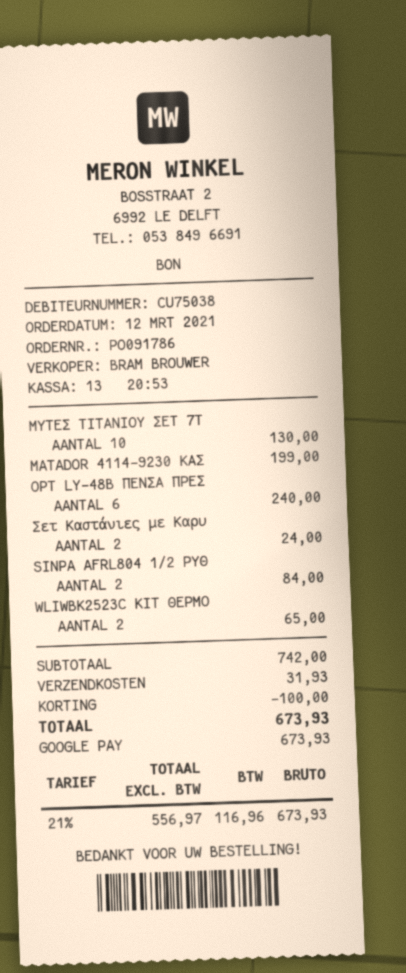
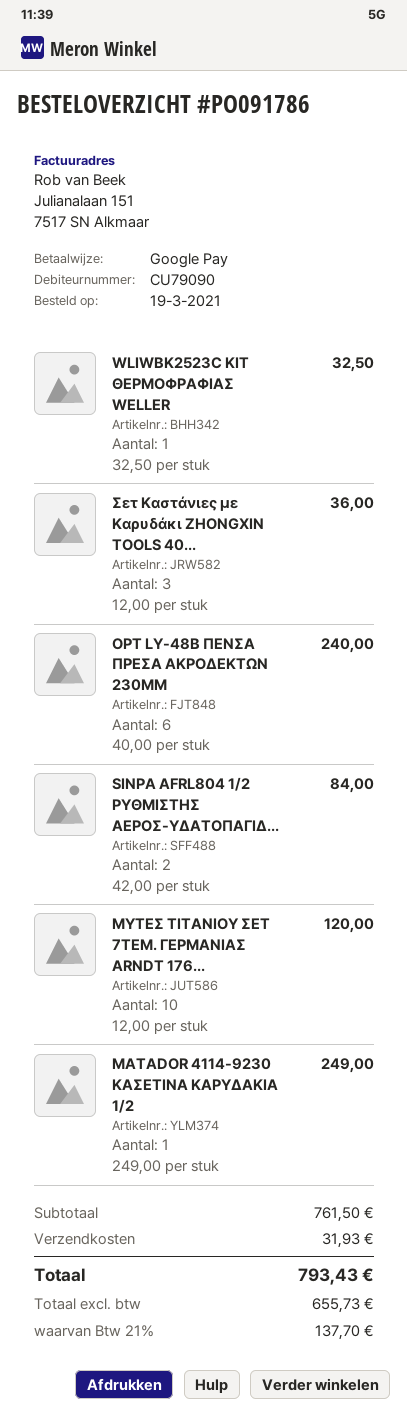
order date: 2021-03-12 -> 2021-03-19
customer number: CU75038 -> CU79090
ΜΥΤΕΣ ΤΙΤΑΝΙΟΥ ΣΕΤ 7T: 10 for 130.00 -> 10 for 120.00
MATADOR 4114-9230 ΚΑΣ: 1 for 199.00 -> 1 for 249.00
Σετ Καστάνιες με Καρυ: 2 for 24.00 -> 3 for 36.00
WLIWBK2523C ΚΙΤ ΘΕΡΜΟ: 2 for 65.00 -> 1 for 32.50
subtotal: 742.00 -> 761.50
discount: 100.00 -> none
net: 556.97 -> 655.73
tax: 21% = 116.96 -> 21% = 137.70
total: 673.93 -> 793.43

